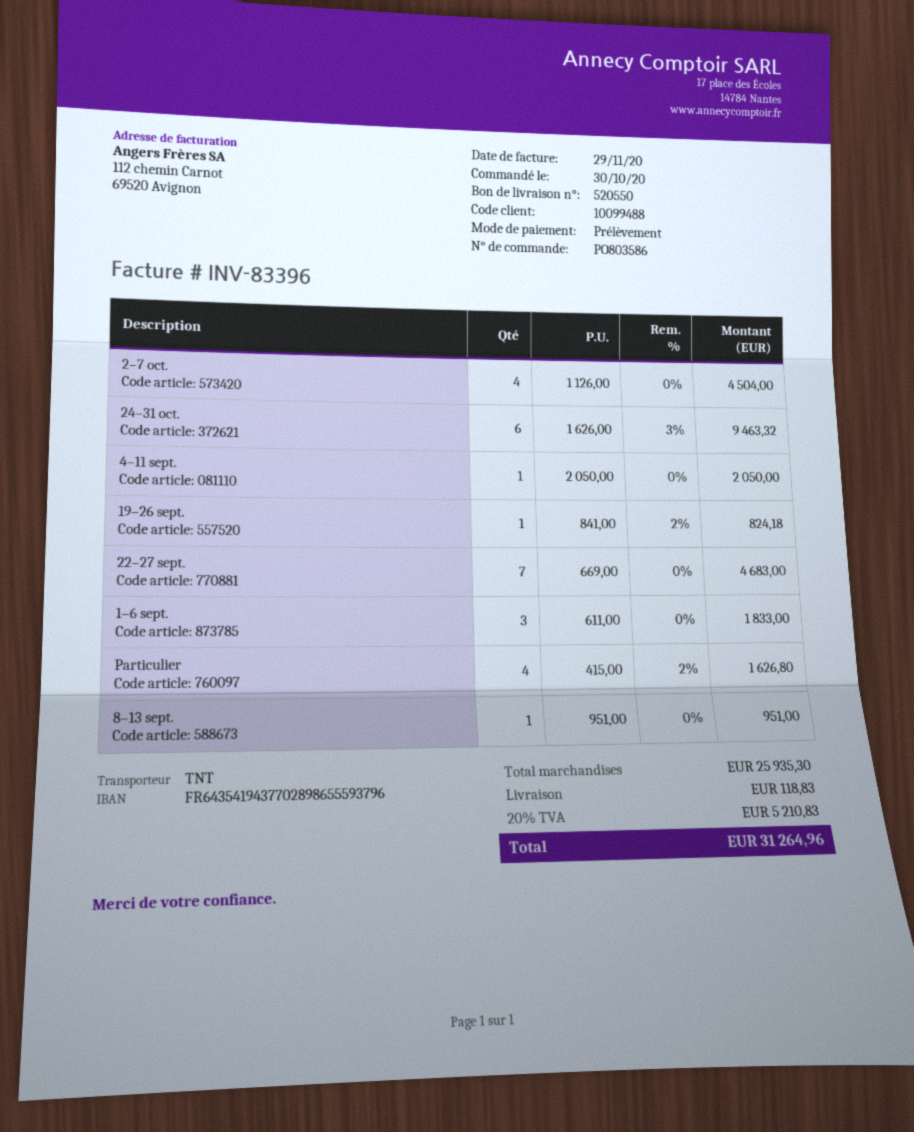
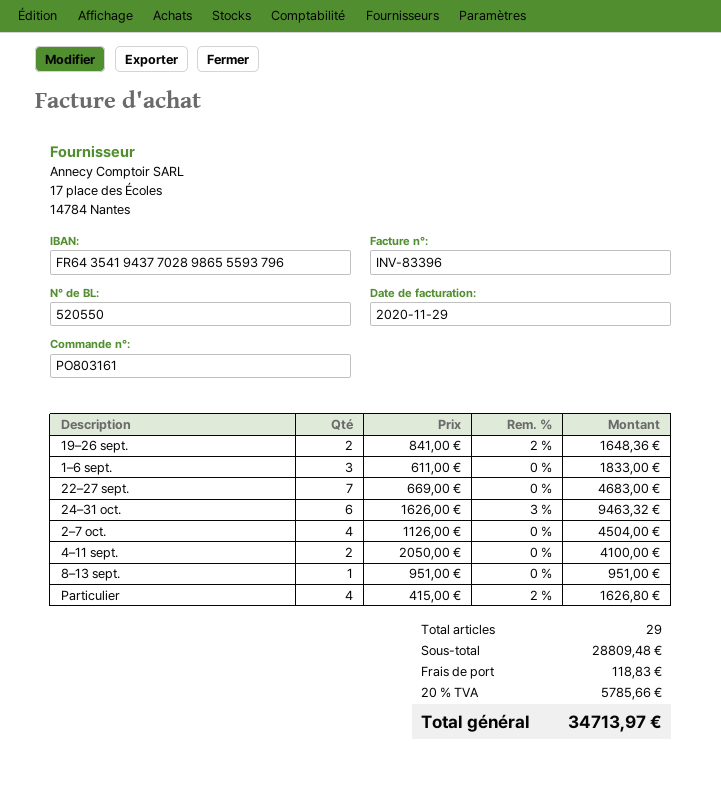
order number: PO803586 -> PO803161
4–11 sept.: 1 x 2050.00 = 2050.00 -> 2 x 2050.00 = 4100.00
19–26 sept.: 1 x 841.00 - 2% = 824.18 -> 2 x 841.00 - 2% = 1648.36
subtotal: 25935.30 -> 28809.48
tax: 20% = 5210.83 -> 20% = 5785.66
total: 31264.96 -> 34713.97

